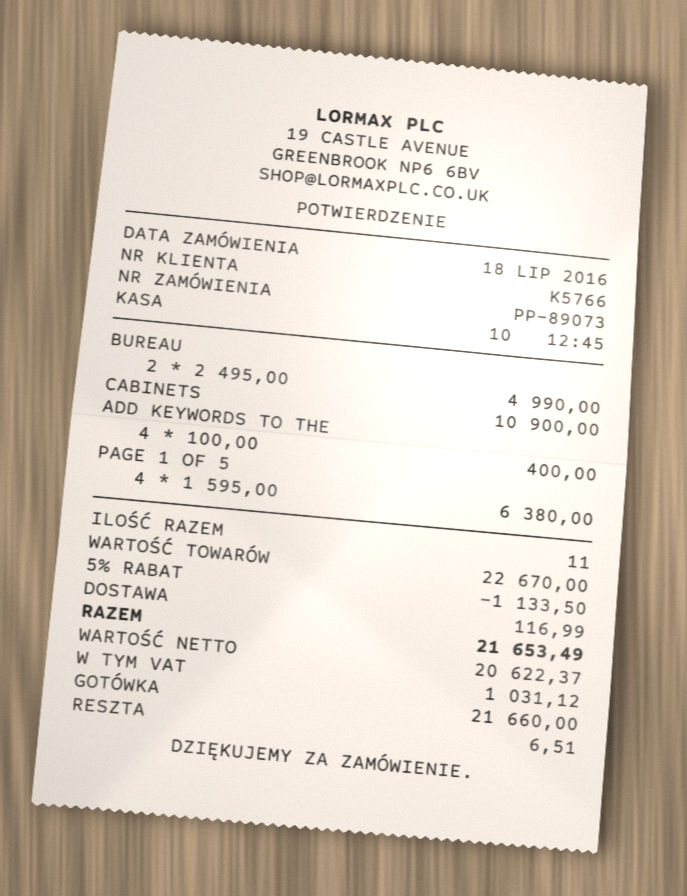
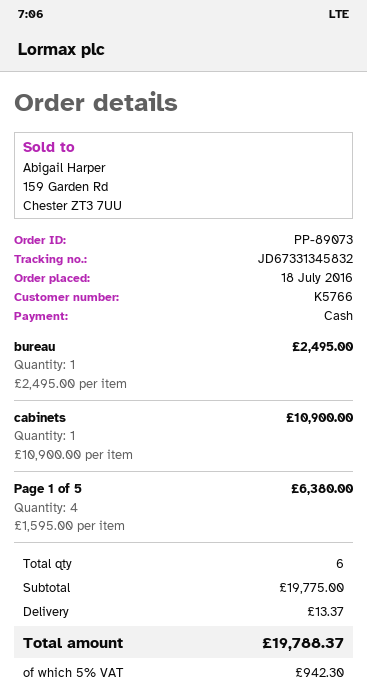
BUREAU: 2 x 2495.00 = 4990.00 -> 1 x 2495.00 = 2495.00
ADD KEYWORDS TO THE: 4 x 100.00 = 400.00 -> none
total quantity: 11 -> 6
subtotal: 22670.00 -> 19775.00
discount: 5% = 1133.50 -> none
shipping: 116.99 -> 13.37
tax: 1031.12 -> 942.30
total: 21653.49 -> 19788.37

